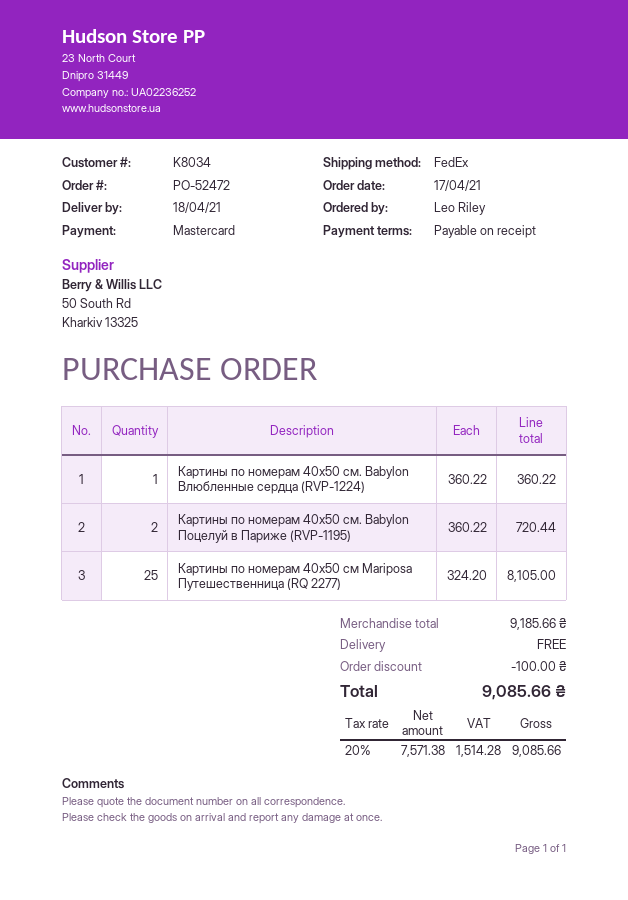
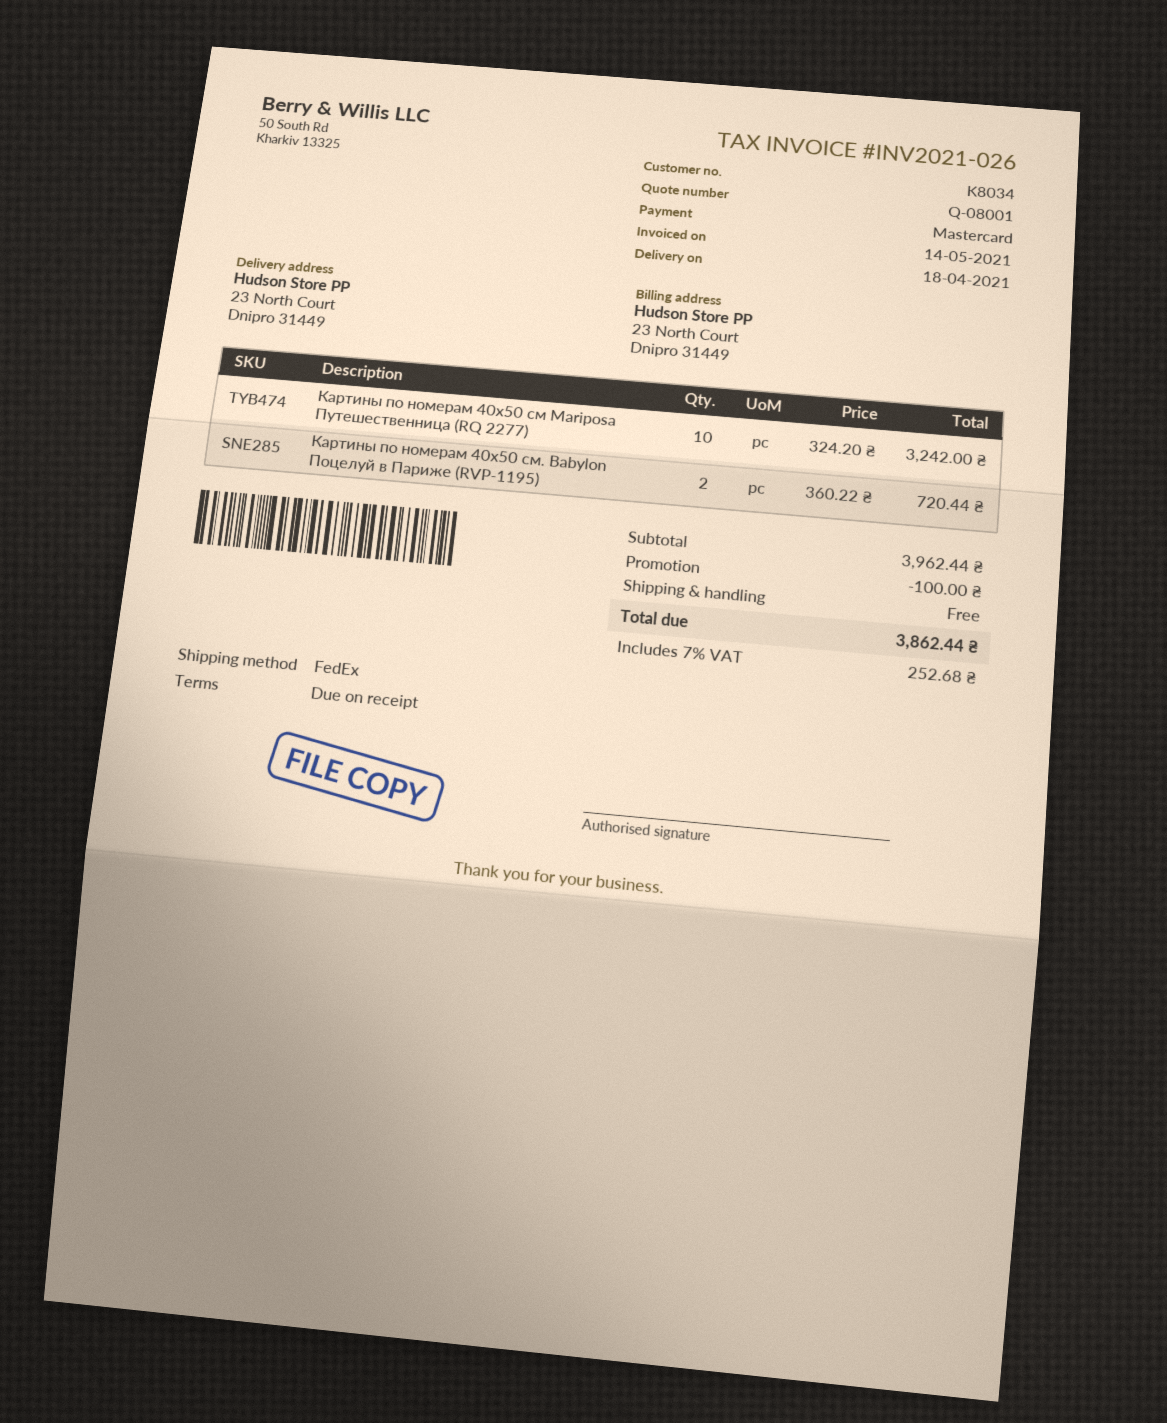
Картины по номерам 40х50 см. Babylon Влюбленные сердца (RVP-1224): 1 x 360.22 = 360.22 -> none
Картины по номерам 40х50 см Mariposa Путешественница (RQ 2277): 25 x 324.20 = 8105.00 -> 10 x 324.20 = 3242.00
subtotal: 9185.66 -> 3962.44
tax: 20% = 1514.28 -> 7% = 252.68
total: 9085.66 -> 3862.44

